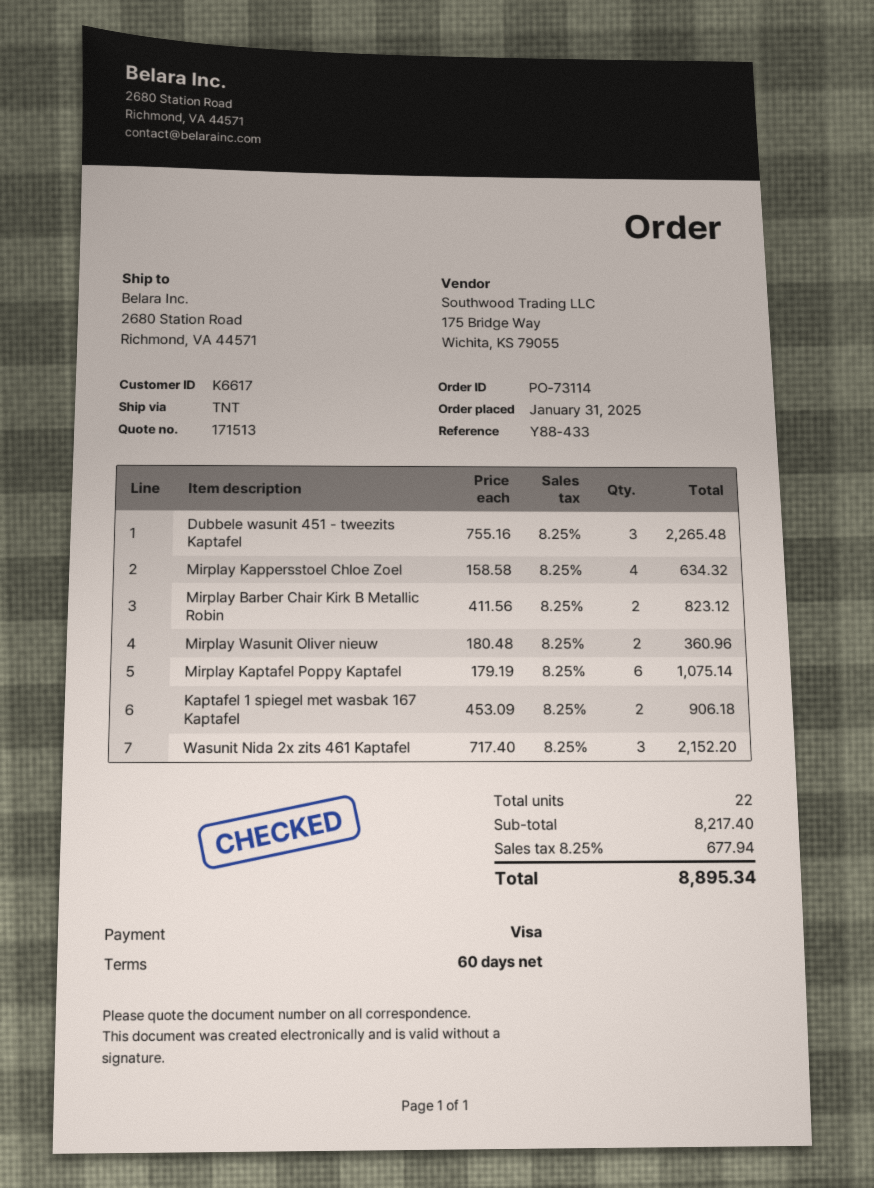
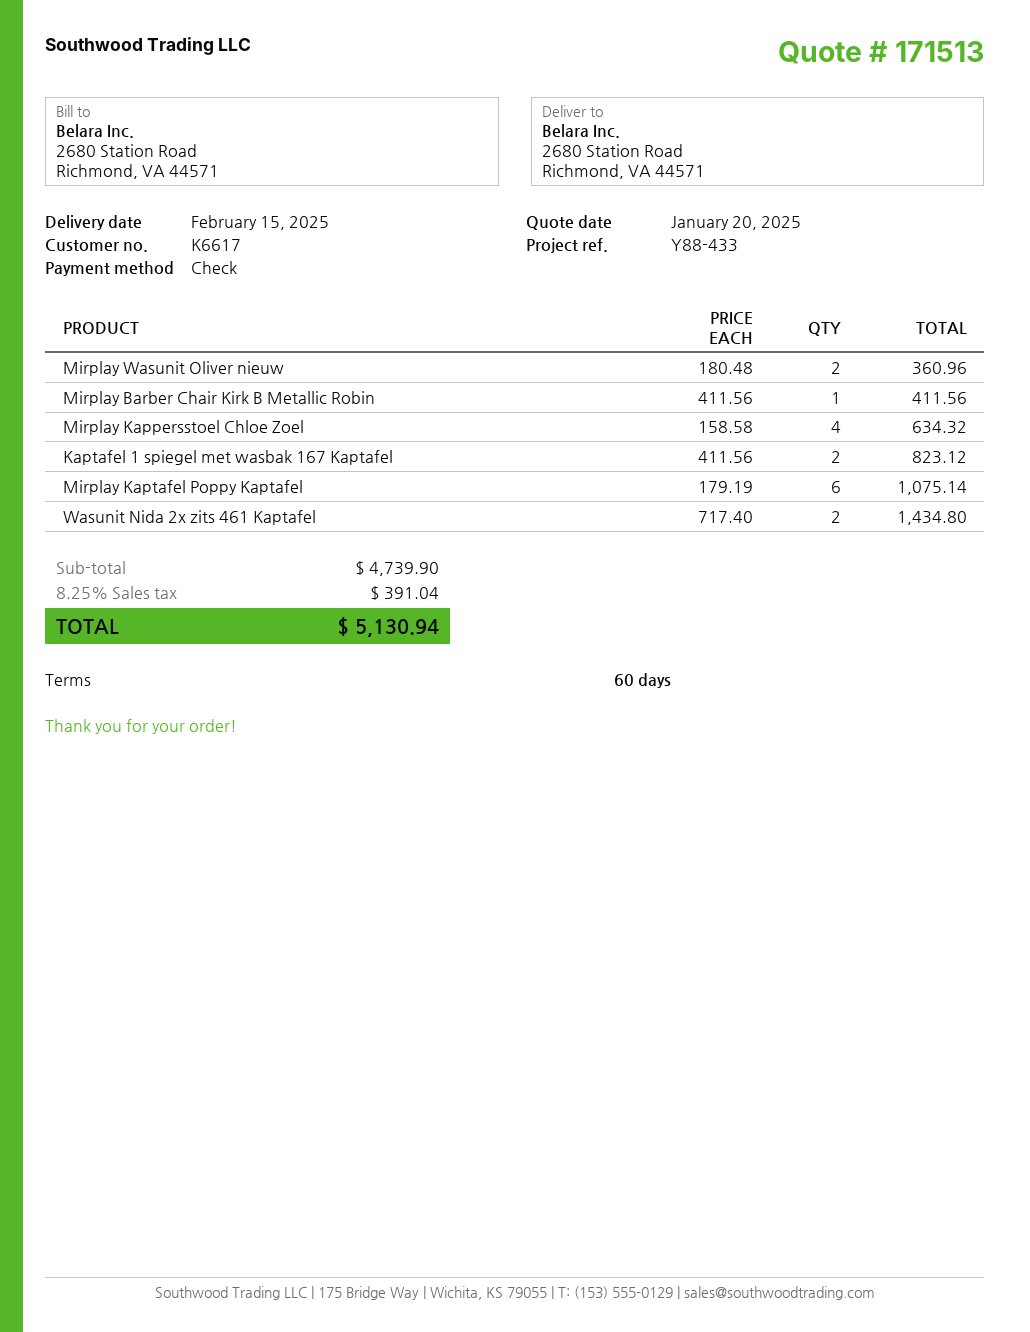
payment method: Visa -> cheque
Dubbele wasunit 451 - tweezits Kaptafel: 3 x 755.16 = 2265.48 -> none
Mirplay Barber Chair Kirk B Metallic Robin: 2 x 411.56 = 823.12 -> 1 x 411.56 = 411.56
Kaptafel 1 spiegel met wasbak 167 Kaptafel: 2 x 453.09 = 906.18 -> 2 x 411.56 = 823.12
Wasunit Nida 2x zits 461 Kaptafel: 3 x 717.40 = 2152.20 -> 2 x 717.40 = 1434.80
subtotal: 8217.40 -> 4739.90
tax: 8.25% = 677.94 -> 8.25% = 391.04
total: 8895.34 -> 5130.94

